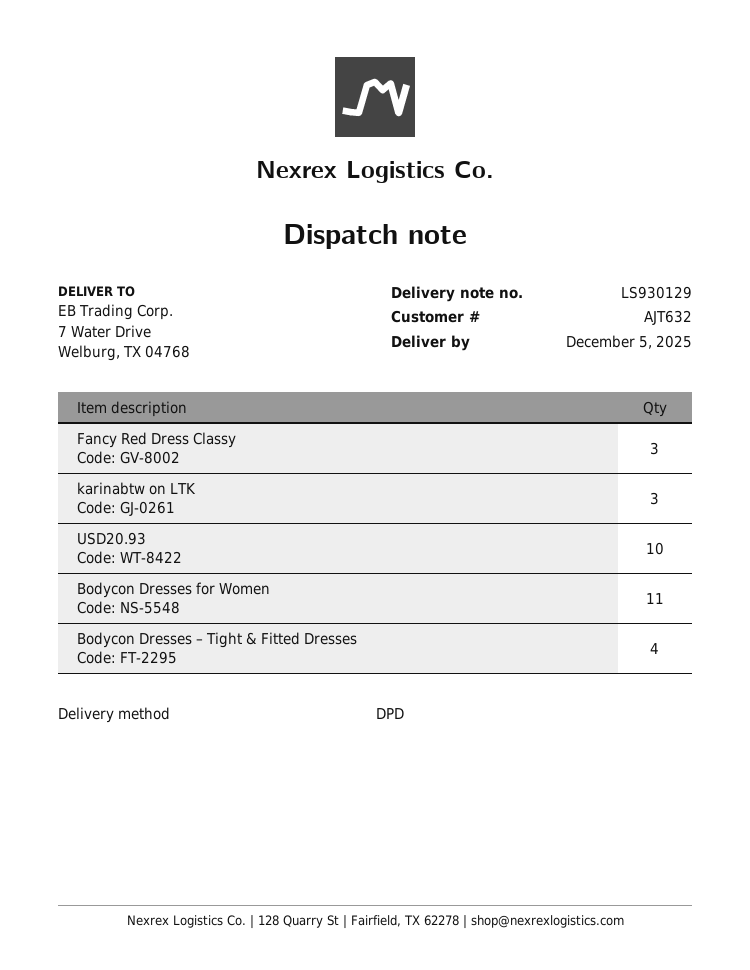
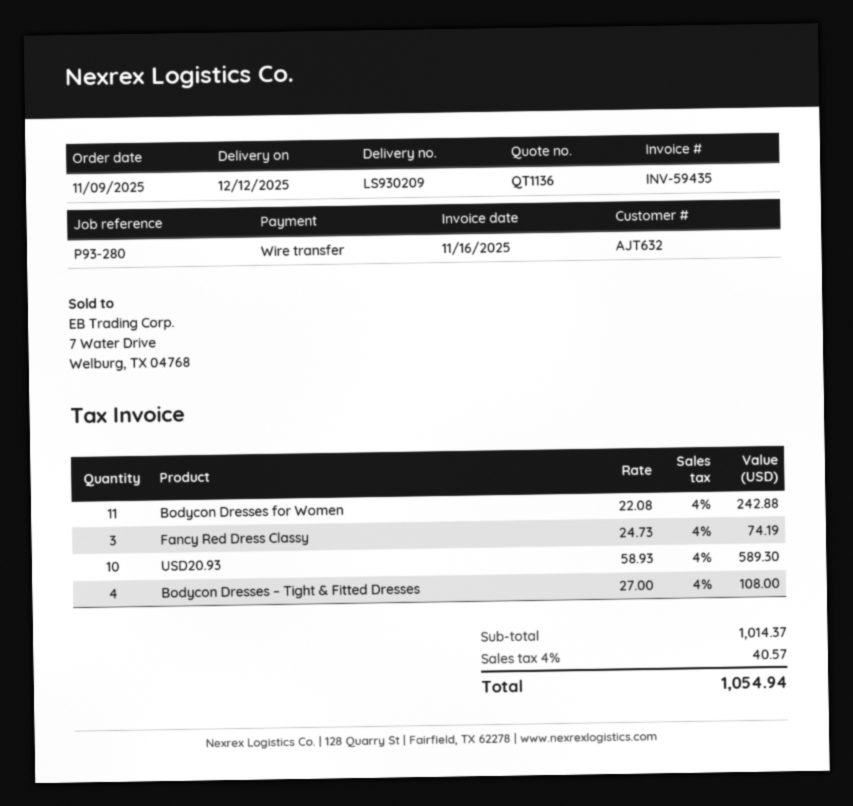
delivery note number: LS930129 -> LS930209
delivery date: 2025-12-05 -> 2025-12-12
karinabtw on LTK: 3 -> none

